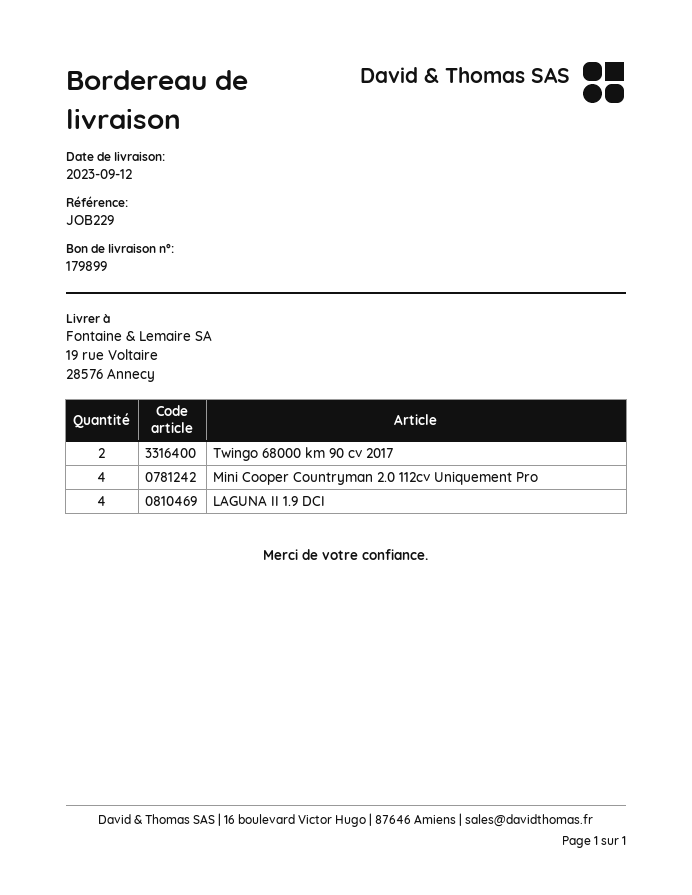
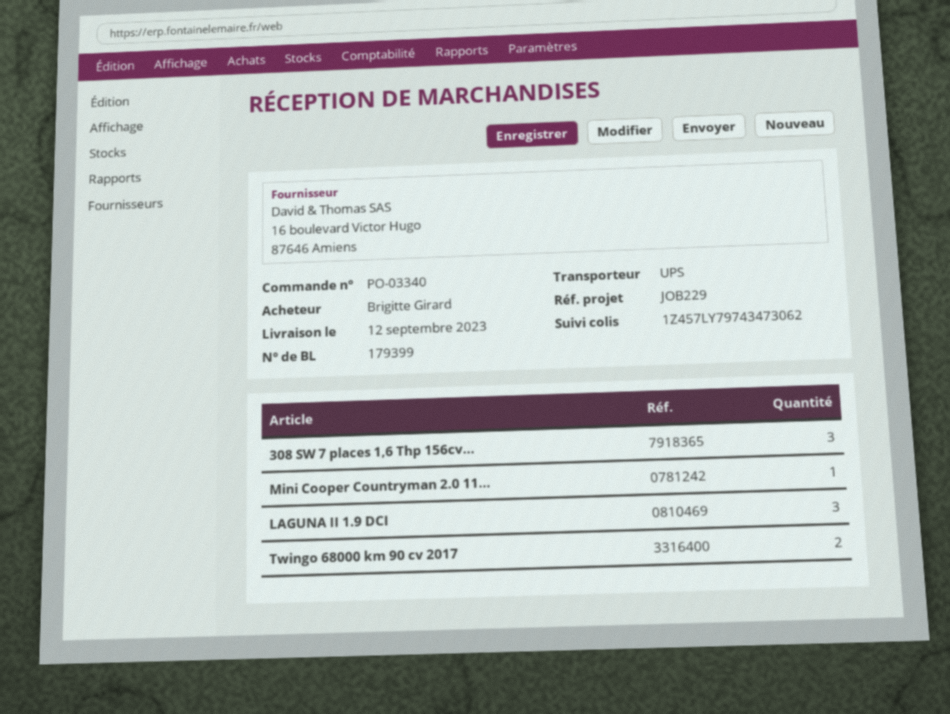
delivery note number: 179899 -> 179399
Mini Cooper Countryman 2.0 112cv Uniquement Pro: 4 -> 1
LAGUNA II 1.9 DCI: 4 -> 3
308 SW 7 places 1,6 Thp 156cv...: none -> 3

